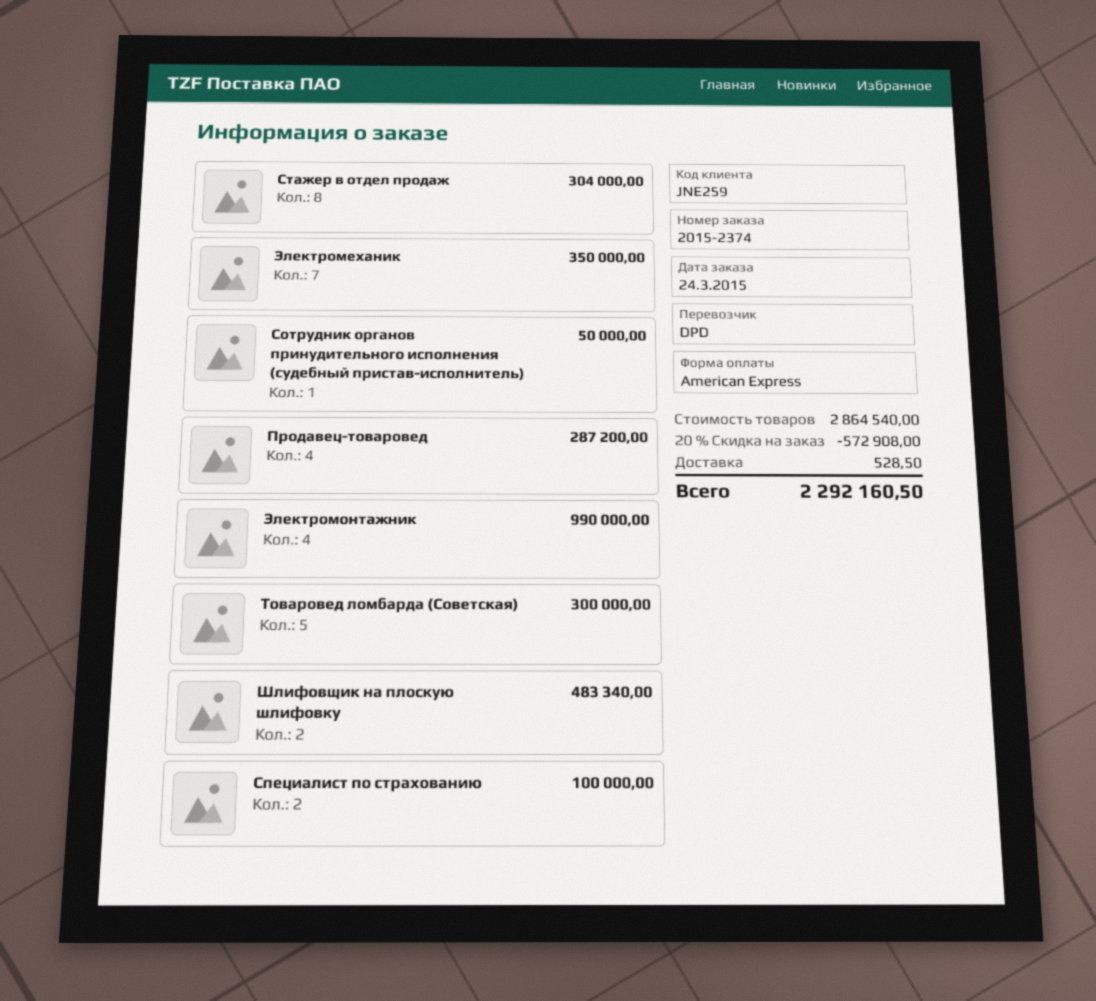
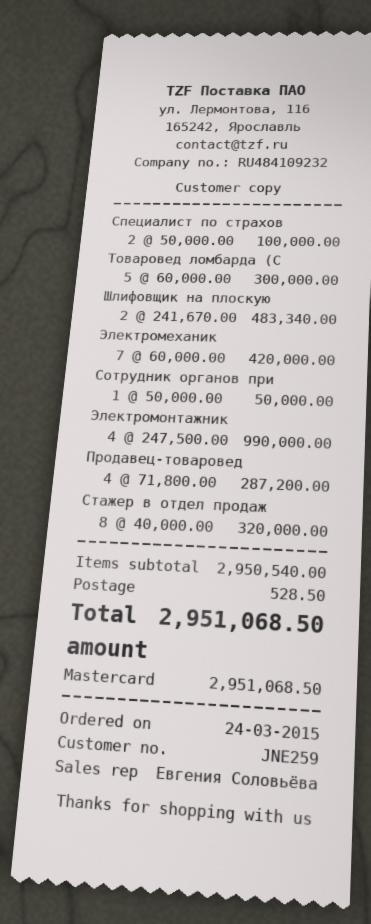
payment method: American Express -> Mastercard
Стажер в отдел продаж: 8 for 304000.00 -> 8 for 320000.00
Электромеханик: 7 for 350000.00 -> 7 for 420000.00
subtotal: 2864540.00 -> 2950540.00
discount: 20% = 572908.00 -> none
total: 2292160.50 -> 2951068.50

